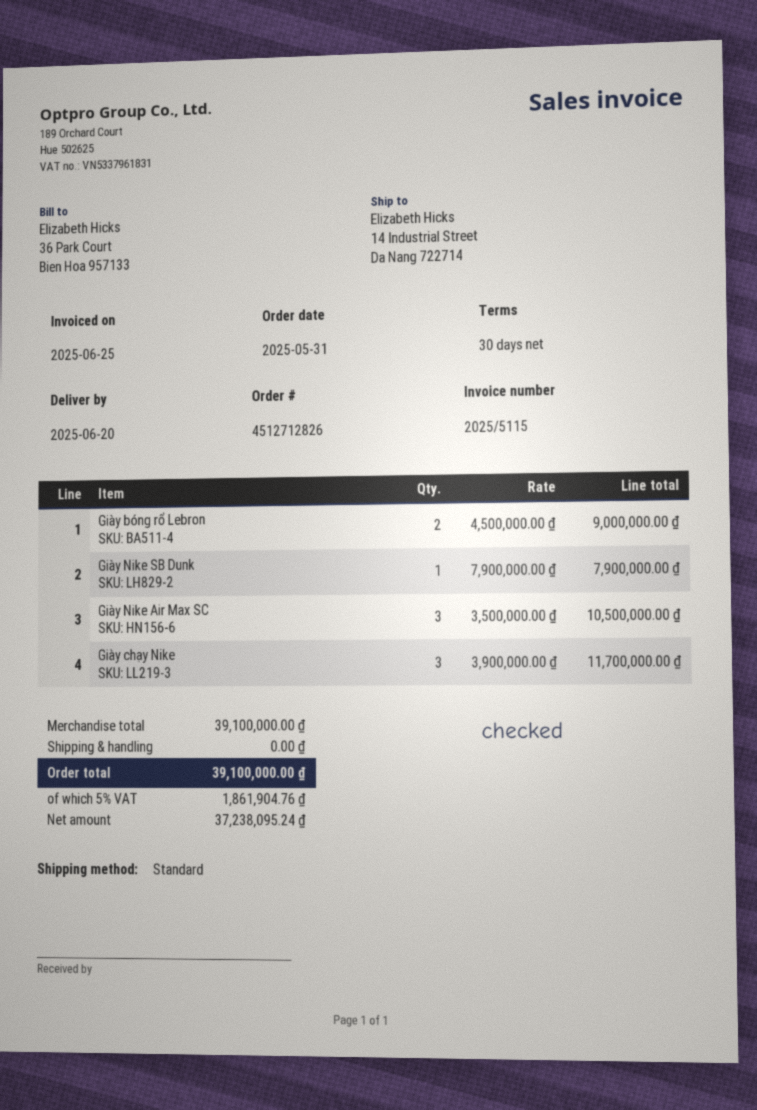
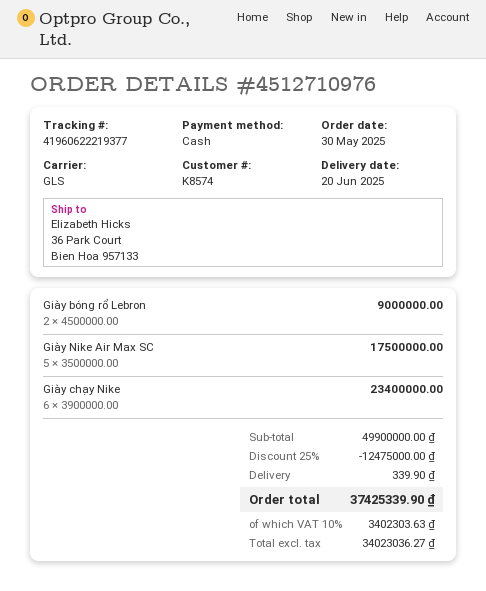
order number: 4512712826 -> 4512710976
order date: 2025-05-31 -> 2025-05-30
shipping method: standard -> GLS
ship to: 14 Industrial Street, Da Nang 722714 -> 36 Park Court, Bien Hoa 957133
Giày Nike SB Dunk: 1 x 7900000.00 = 7900000.00 -> none
Giày Nike Air Max SC: 3 x 3500000.00 = 10500000.00 -> 5 x 3500000.00 = 17500000.00
Giày chạy Nike: 3 x 3900000.00 = 11700000.00 -> 6 x 3900000.00 = 23400000.00
subtotal: 39100000.00 -> 49900000.00
discount: none -> 25% = 12475000.00
shipping: 0.00 -> 339.90
net: 37238095.24 -> 34023036.27
tax: 5% = 1861904.76 -> 10% = 3402303.63
total: 39100000.00 -> 37425339.90

